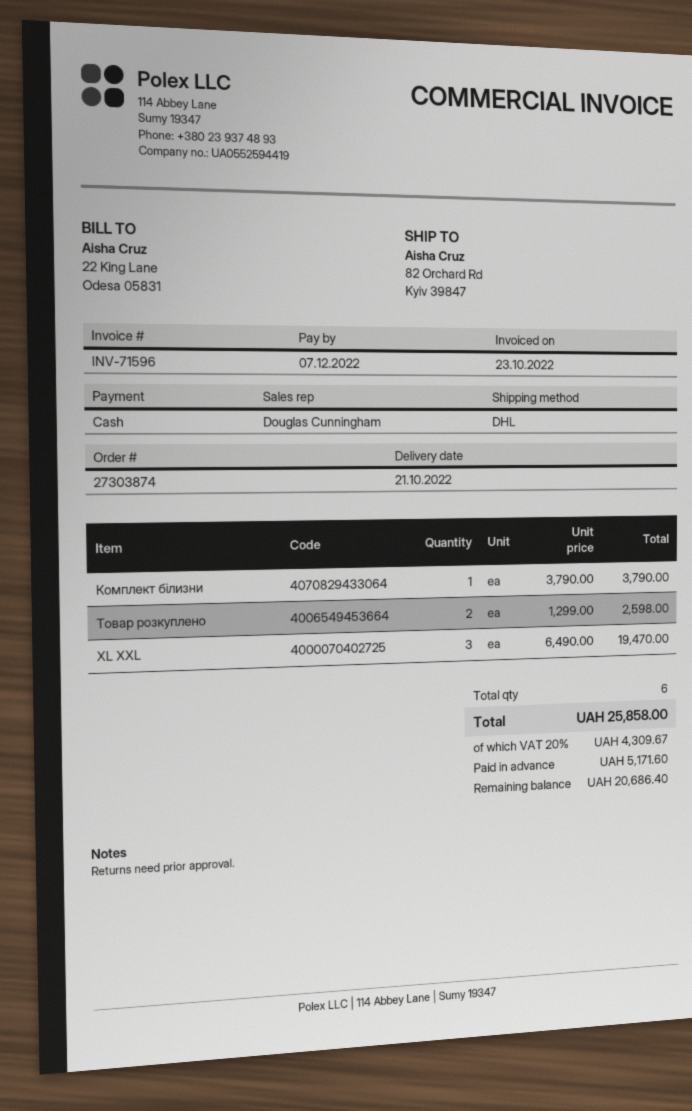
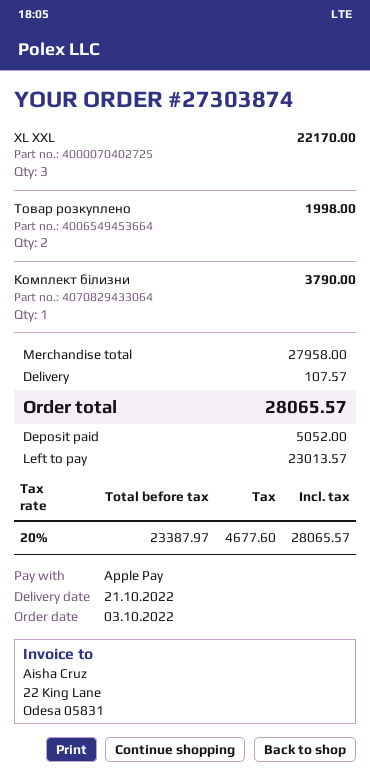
payment method: cash -> Apple Pay
Товар розкуплено: 2 for 2598.00 -> 2 for 1998.00
XL XXL: 3 for 19470.00 -> 3 for 22170.00
shipping: none -> 107.57
tax: 20% = 4309.67 -> 20% = 4677.60
total: 25858.00 -> 28065.57
deposit: 5171.60 -> 5052.00
balance: 20686.40 -> 23013.57

